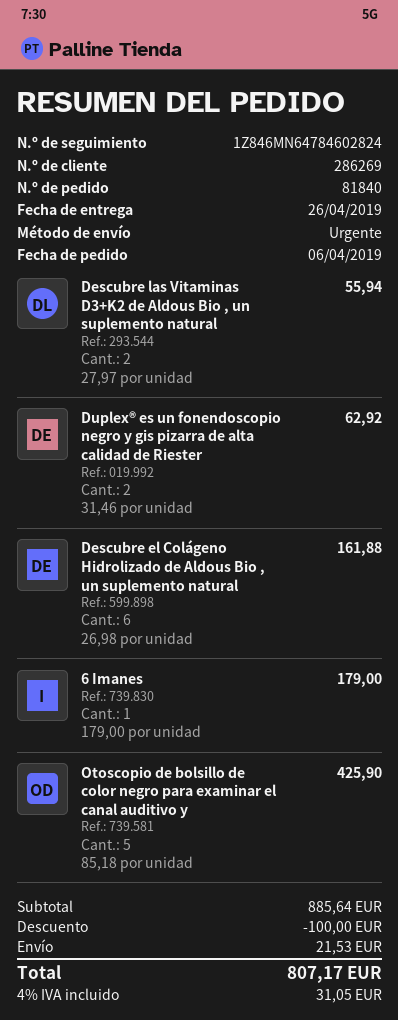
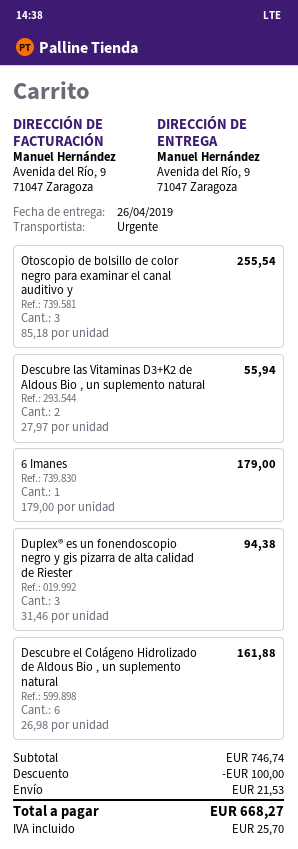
Duplex® es un fonendoscopio negro y gis pizarra de alta calidad de Riester: 2 x 31.46 = 62.92 -> 3 x 31.46 = 94.38
Otoscopio de bolsillo de color negro para examinar el canal auditivo y: 5 x 85.18 = 425.90 -> 3 x 85.18 = 255.54
subtotal: 885.64 -> 746.74
tax: 31.05 -> 25.70
total: 807.17 -> 668.27

